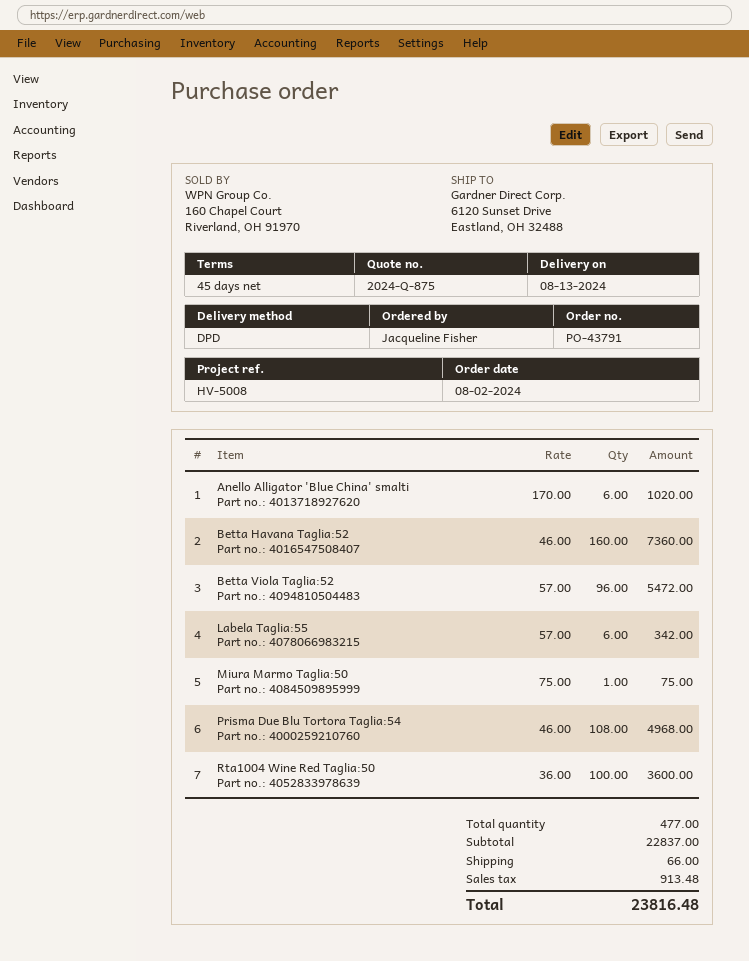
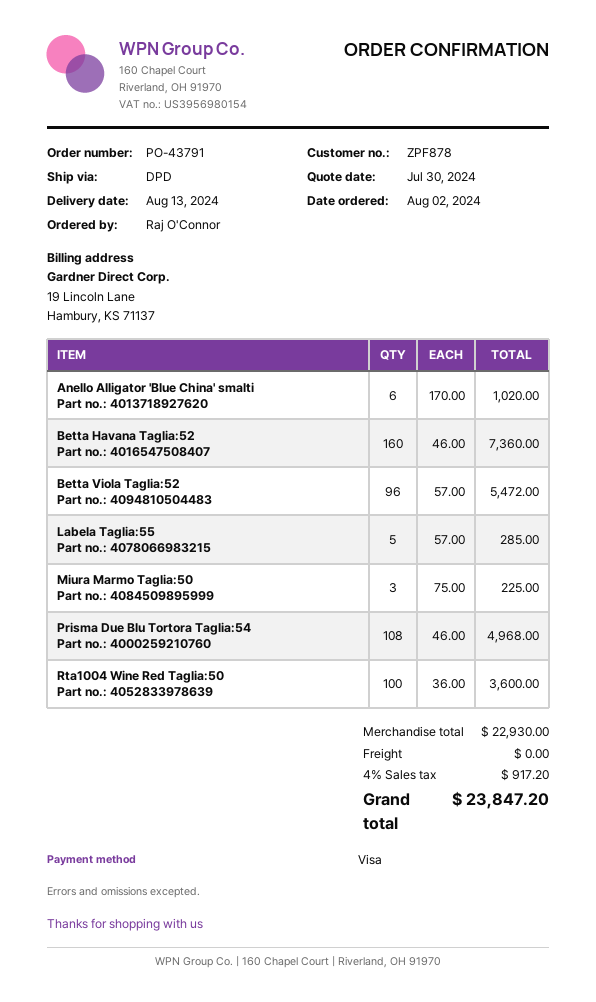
ordered by: Jacqueline Fisher -> Raj O'Connor
Labela Taglia:55: 6 x 57.00 = 342.00 -> 5 x 57.00 = 285.00
Miura Marmo Taglia:50: 1 x 75.00 = 75.00 -> 3 x 75.00 = 225.00
subtotal: 22837.00 -> 22930.00
shipping: 66.00 -> 0.00
tax: 913.48 -> 917.20
total: 23816.48 -> 23847.20

